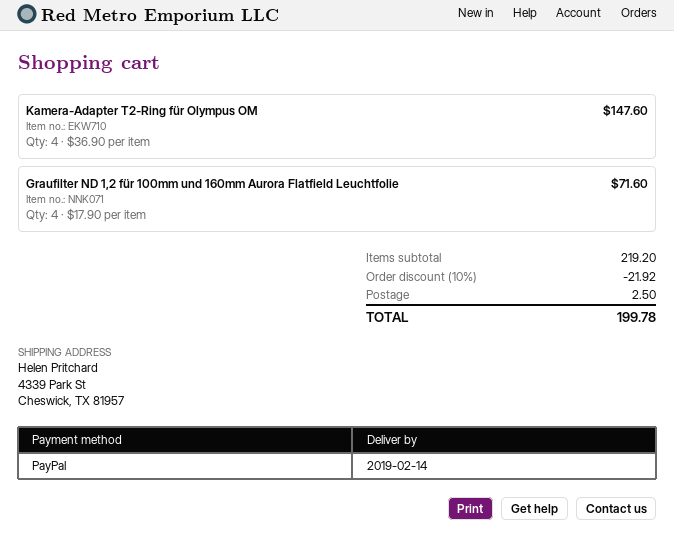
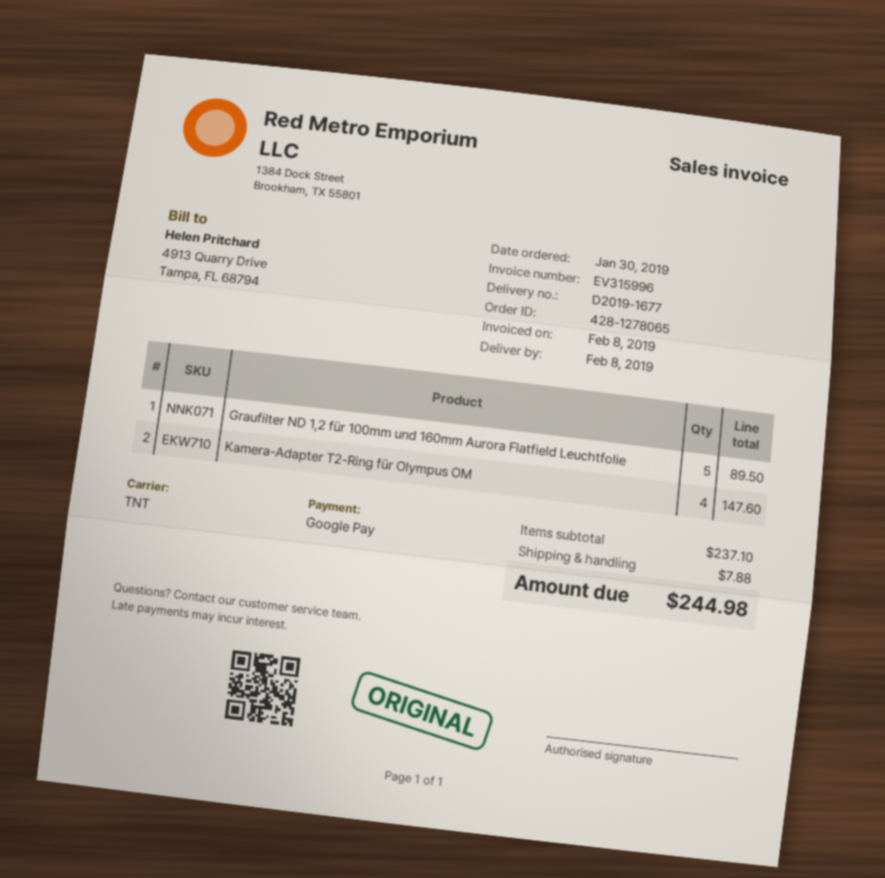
delivery date: 2019-02-14 -> 2019-02-08
payment method: PayPal -> Google Pay
Graufilter ND 1,2 für 100mm und 160mm Aurora Flatfield Leuchtfolie: 4 for 71.60 -> 5 for 89.50
subtotal: 219.20 -> 237.10
discount: 10% = 21.92 -> none
shipping: 2.50 -> 7.88
total: 199.78 -> 244.98

